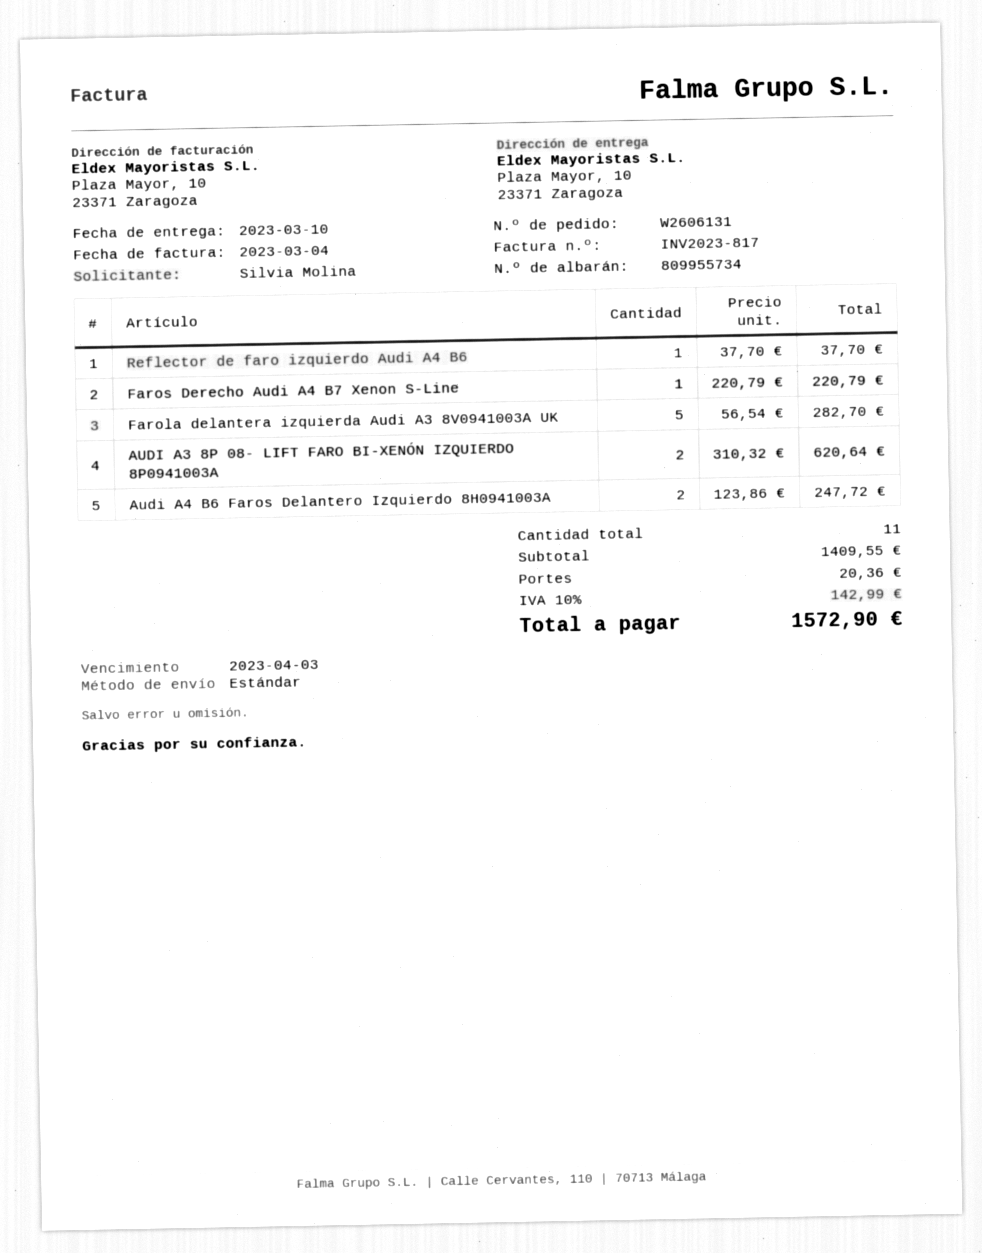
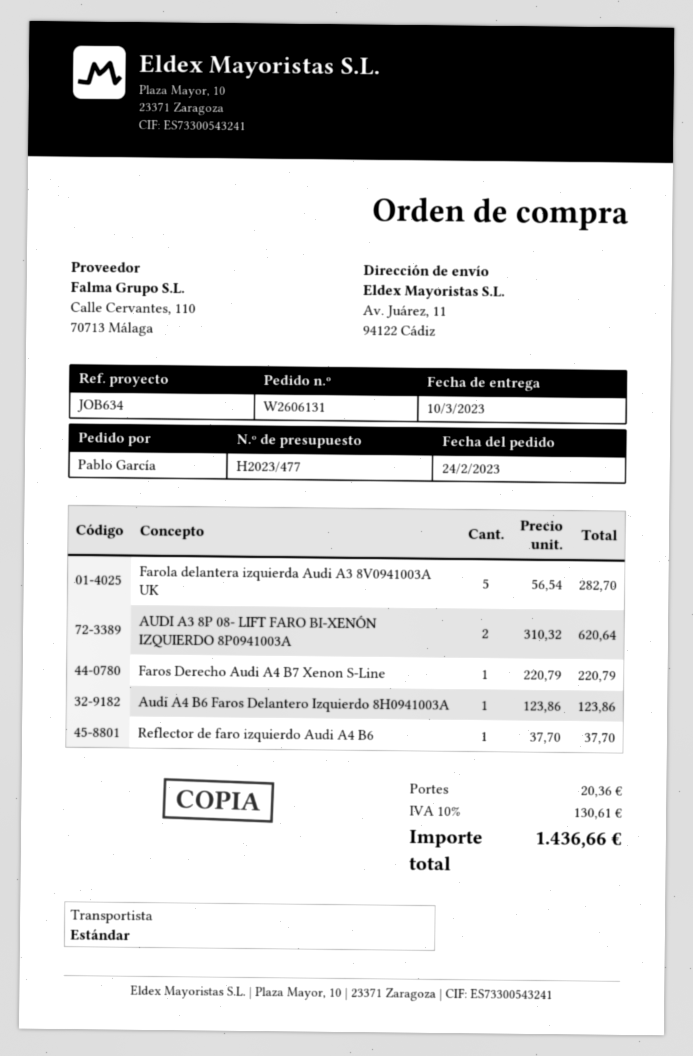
ordered by: Silvia Molina -> Pablo García
ship to: Plaza Mayor, 10, 23371 Zaragoza -> Av. Juárez, 11, 94122 Cádiz
Audi A4 B6 Faros Delantero Izquierdo 8H0941003A: 2 x 123.86 = 247.72 -> 1 x 123.86 = 123.86
tax: 10% = 142.99 -> 10% = 130.61
total: 1572.90 -> 1436.66

